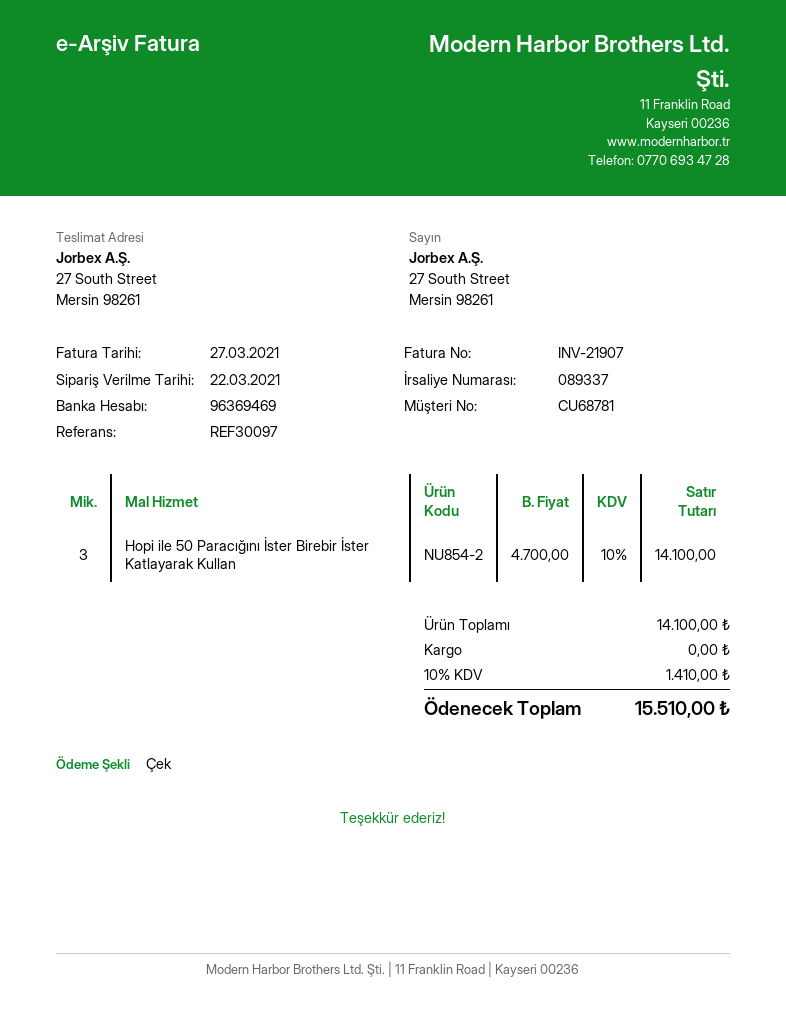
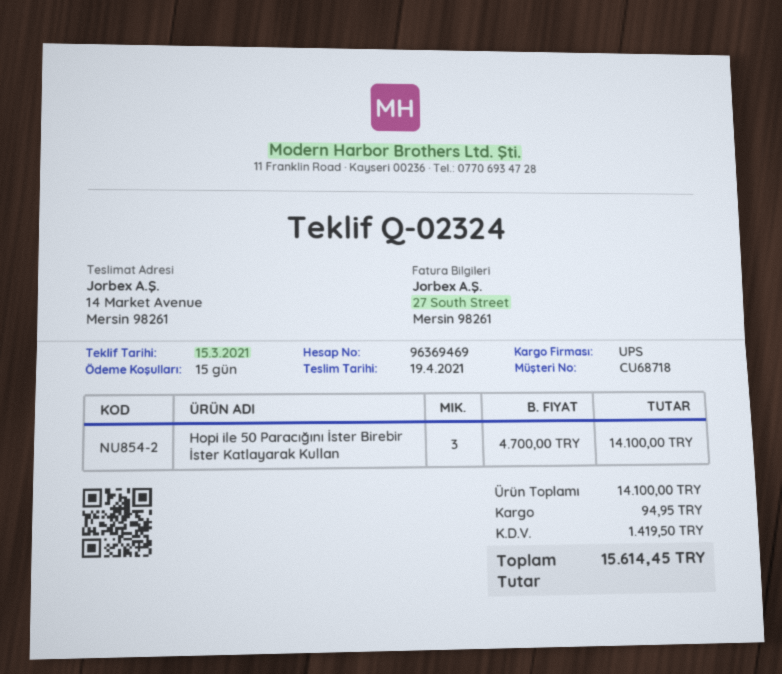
customer number: CU68781 -> CU68718
ship to: 27 South Street, Mersin 98261 -> 14 Market Avenue, Mersin 98261
shipping: 0.00 -> 94.95
tax: 1410.00 -> 1419.50
total: 15510.00 -> 15614.45

